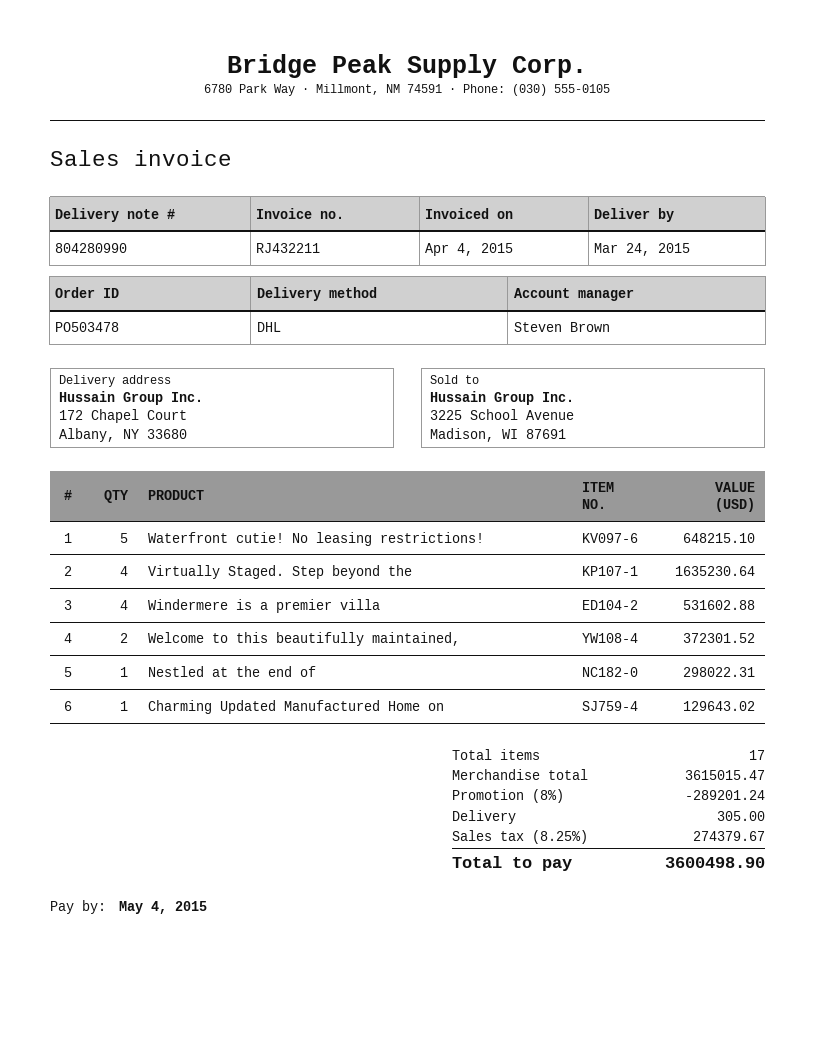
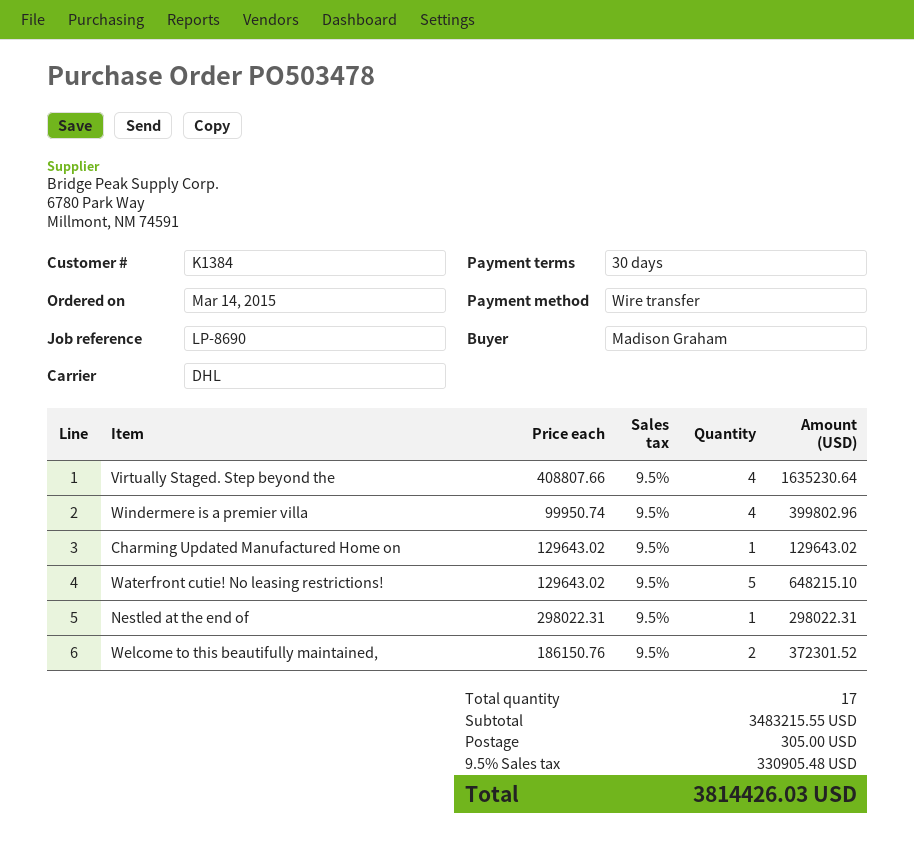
Windermere is a premier villa: 4 for 531602.88 -> 4 for 399802.96
subtotal: 3615015.47 -> 3483215.55
discount: 8% = 289201.24 -> none
tax: 8.25% = 274379.67 -> 9.5% = 330905.48
total: 3600498.90 -> 3814426.03

